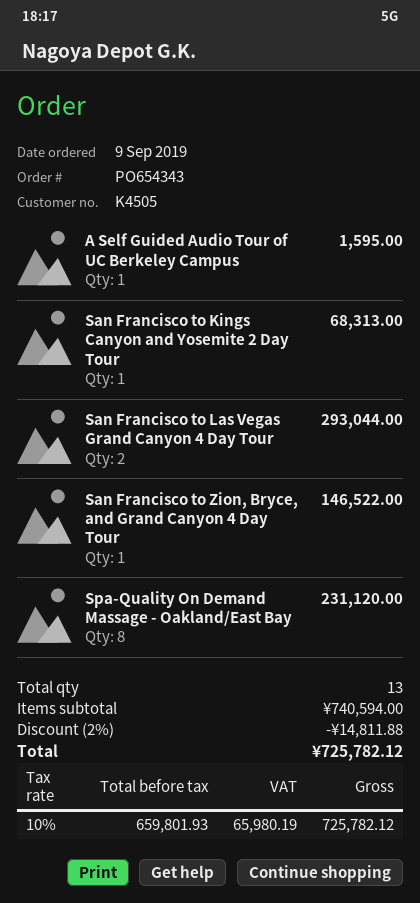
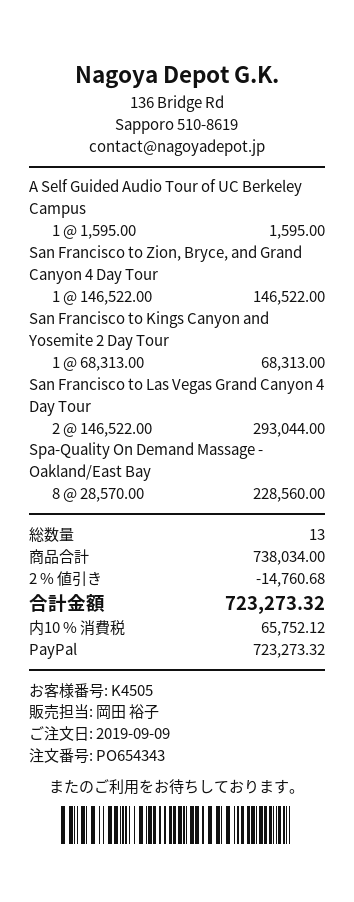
Spa-Quality On Demand Massage - Oakland/East Bay: 8 for 231120.00 -> 8 for 228560.00
subtotal: 740594.00 -> 738034.00
discount: 2% = 14811.88 -> 2% = 14760.68
tax: 10% = 65980.19 -> 10% = 65752.12
total: 725782.12 -> 723273.32

